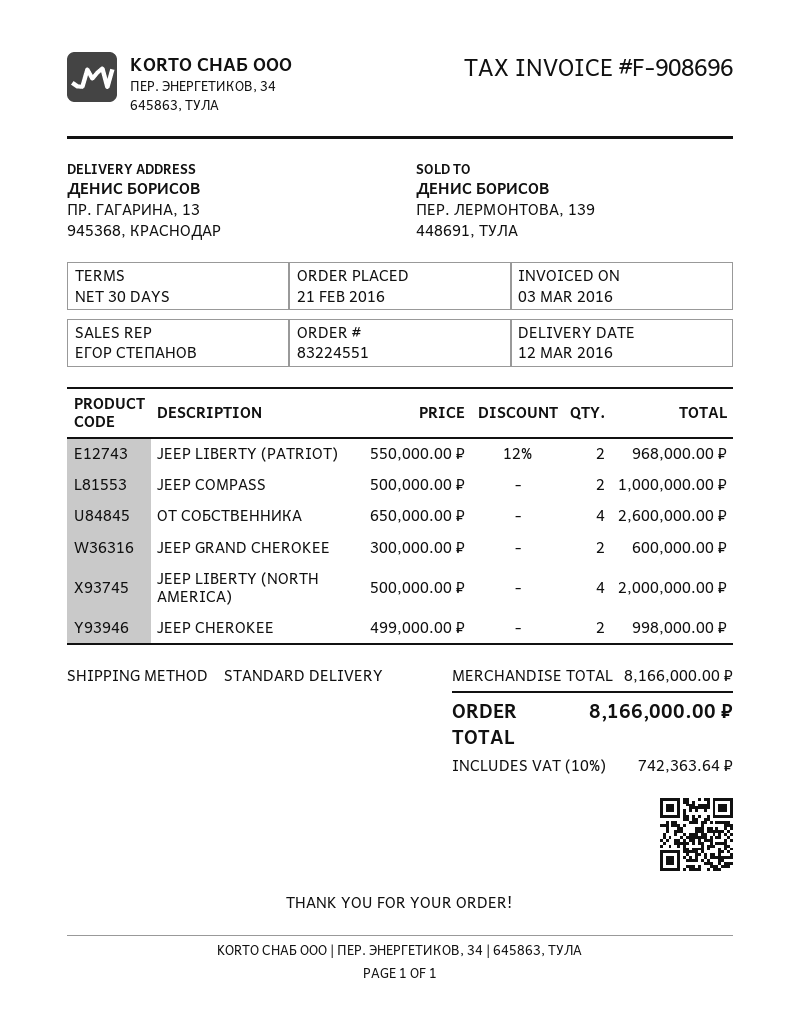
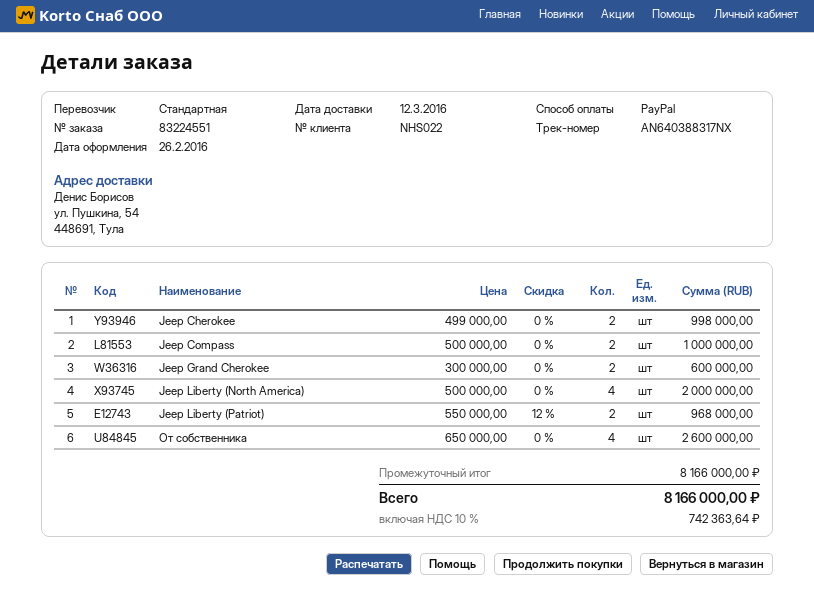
order date: 2016-02-21 -> 2016-02-26
ship to: ПР. ГАГАРИНА, 13, 945368, КРАСНОДАР -> ул. Пушкина, 54, 448691, Тула

